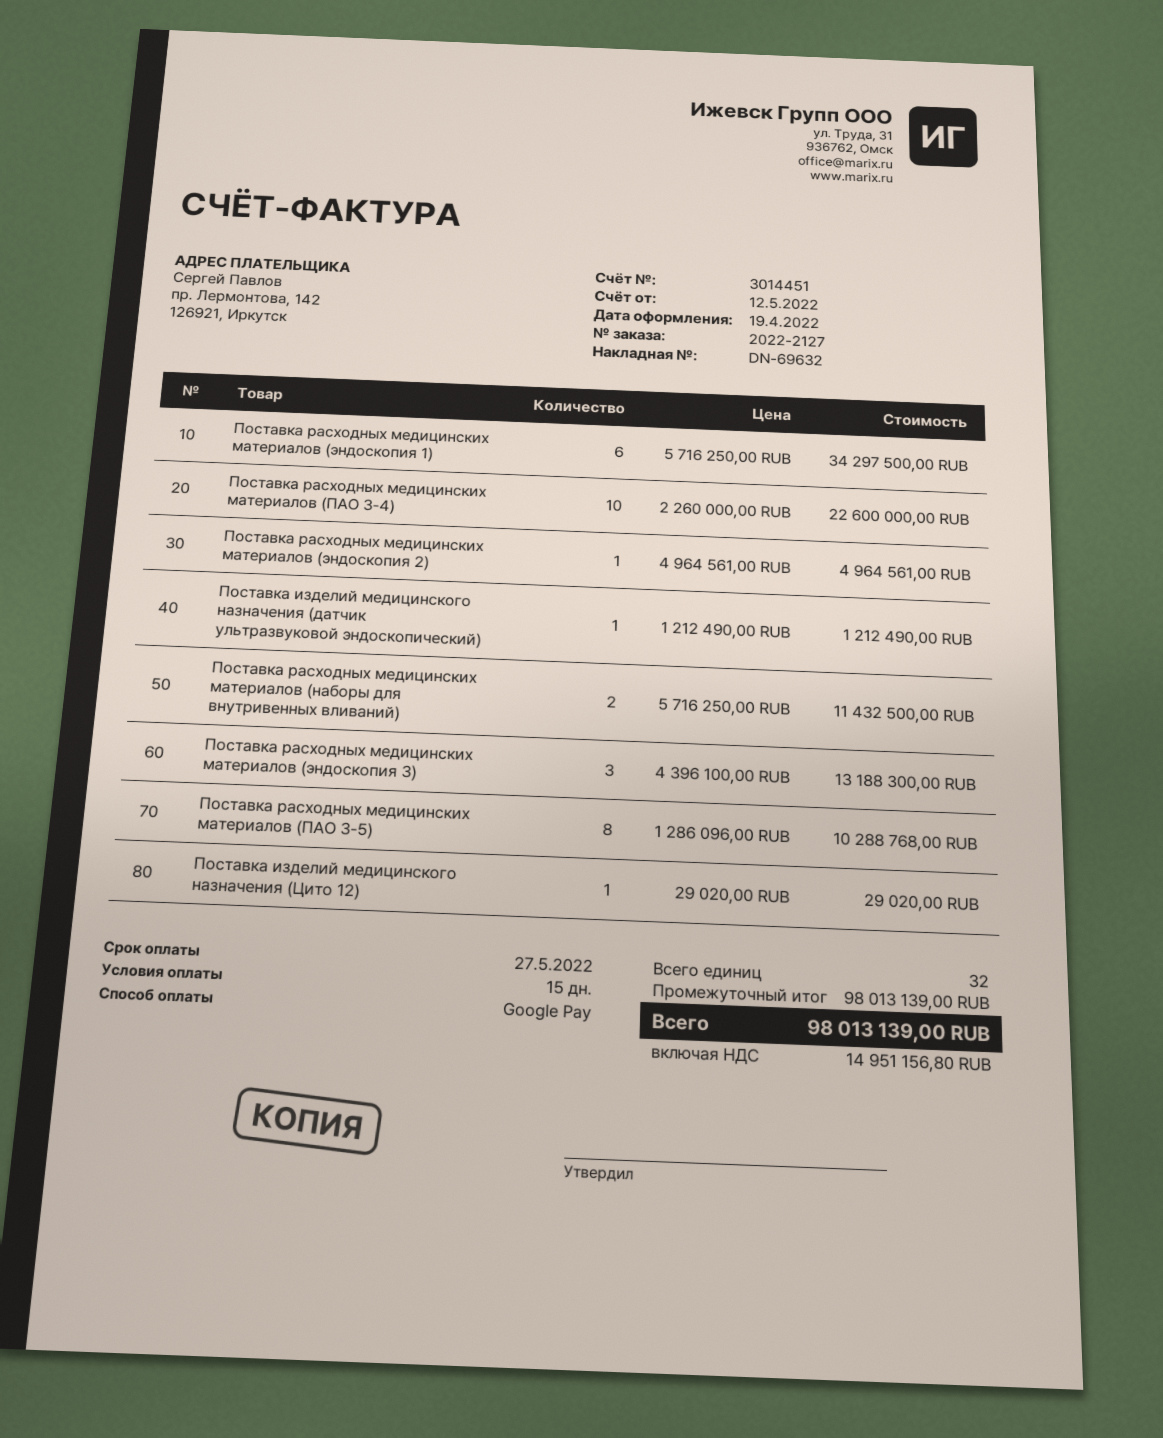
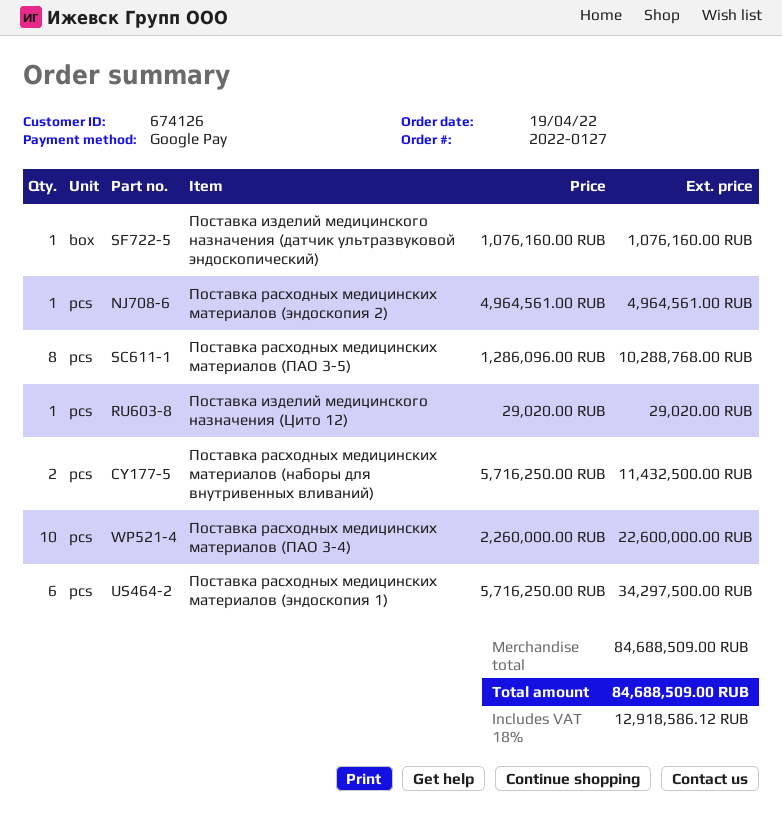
order number: 2022-2127 -> 2022-0127
Поставка изделий медицинского назначения (датчик ультразвуковой эндоскопический): 1 x 1212490.00 = 1212490.00 -> 1 x 1076160.00 = 1076160.00
Поставка расходных медицинских материалов (эндоскопия 3): 3 x 4396100.00 = 13188300.00 -> none
subtotal: 98013139.00 -> 84688509.00
tax: 14951156.80 -> 12918586.12
total: 98013139.00 -> 84688509.00

